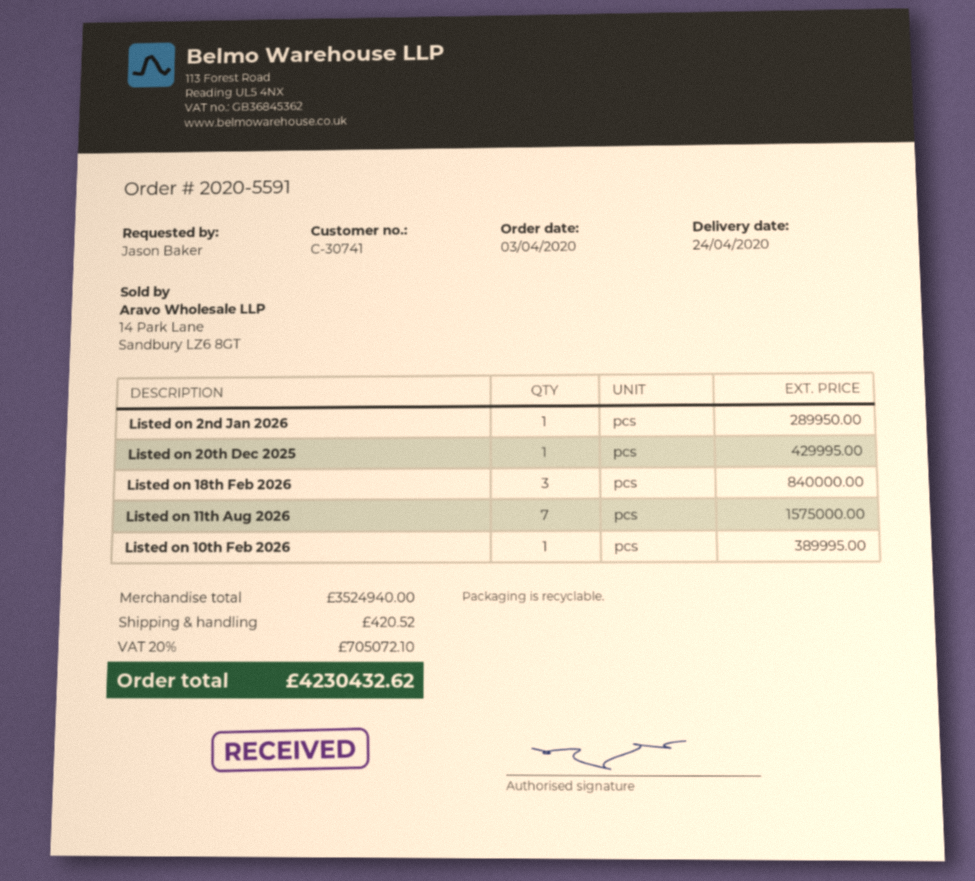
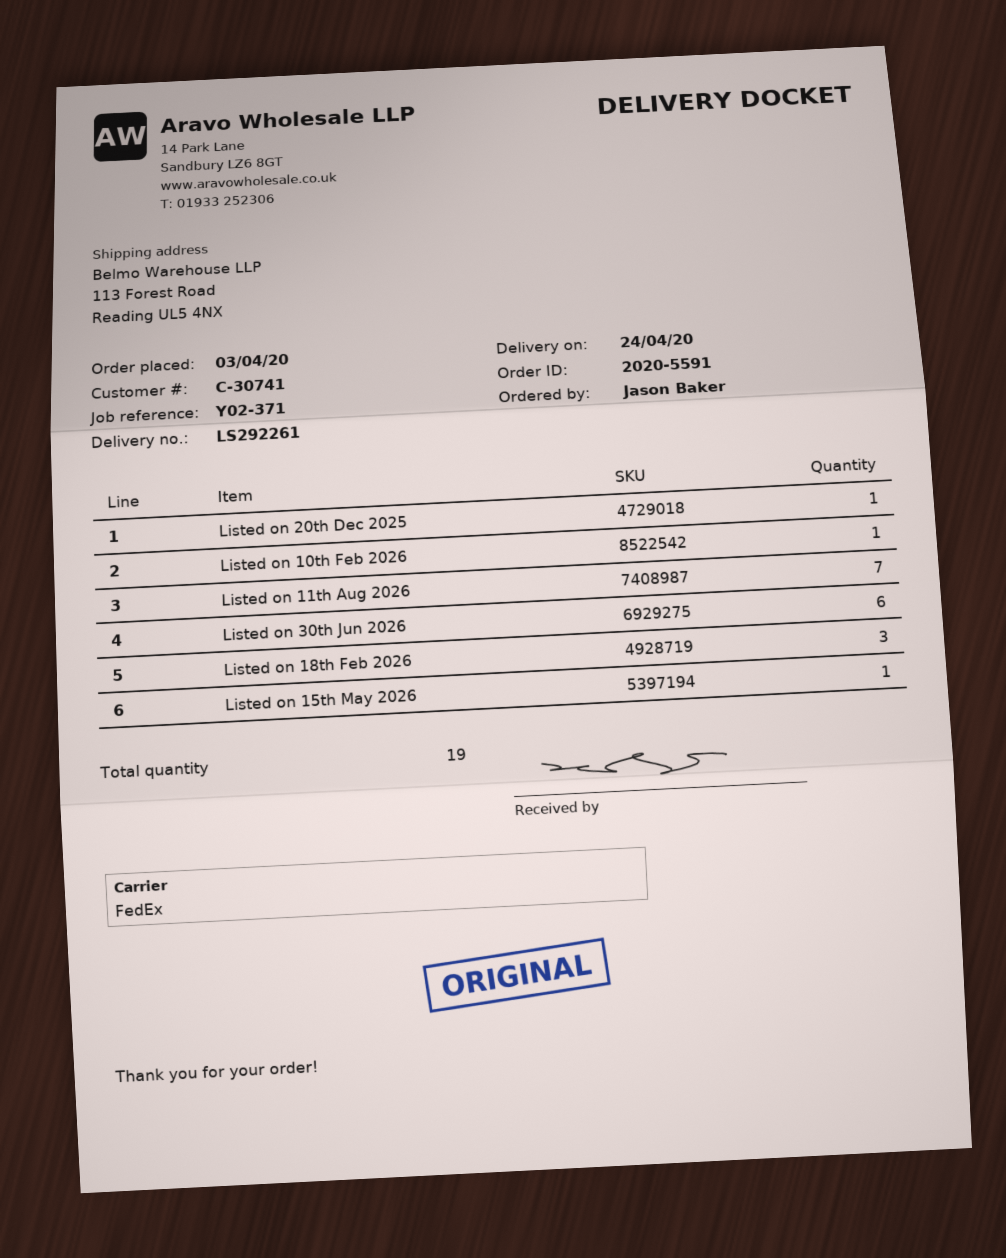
Listed on 2nd Jan 2026: 1 -> none
Listed on 30th Jun 2026: none -> 6
Listed on 15th May 2026: none -> 1

